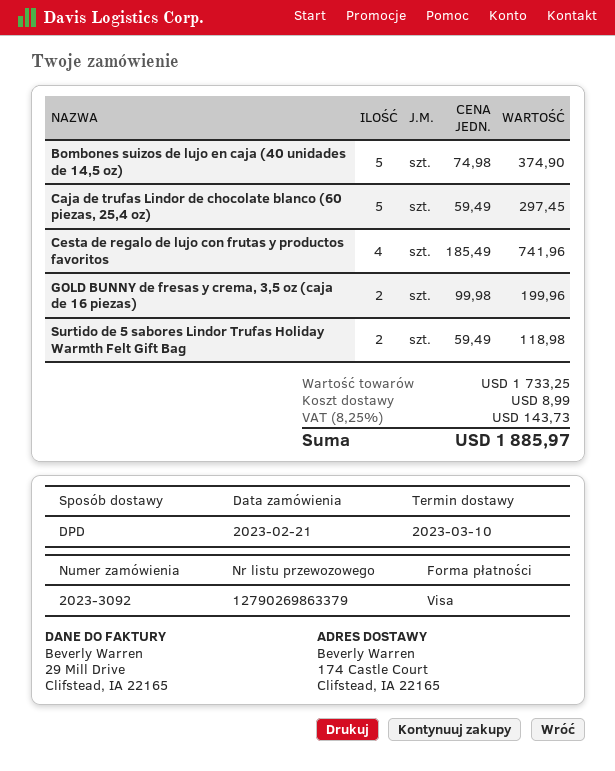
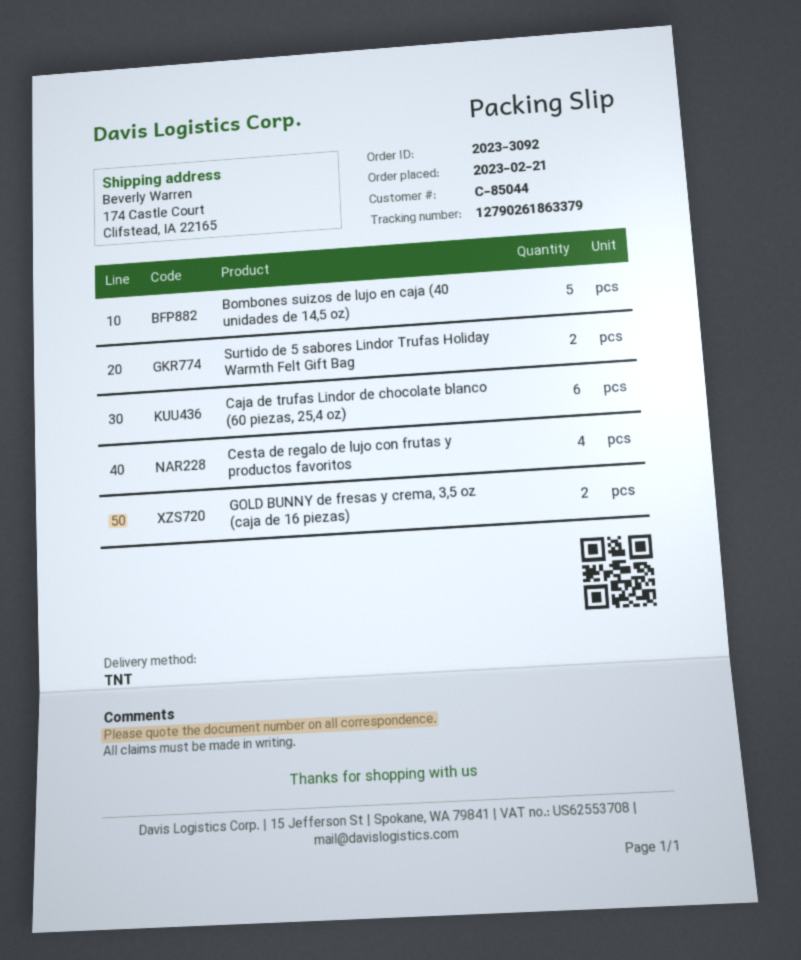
shipping method: DPD -> TNT
tracking number: 12790269863379 -> 12790261863379
Caja de trufas Lindor de chocolate blanco (60 piezas, 25,4 oz): 5 -> 6

